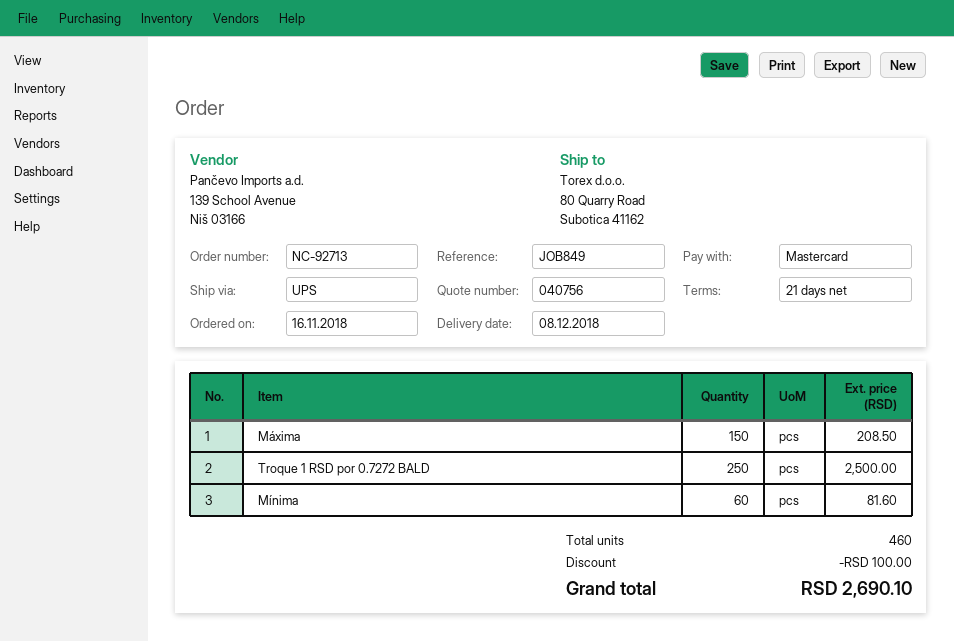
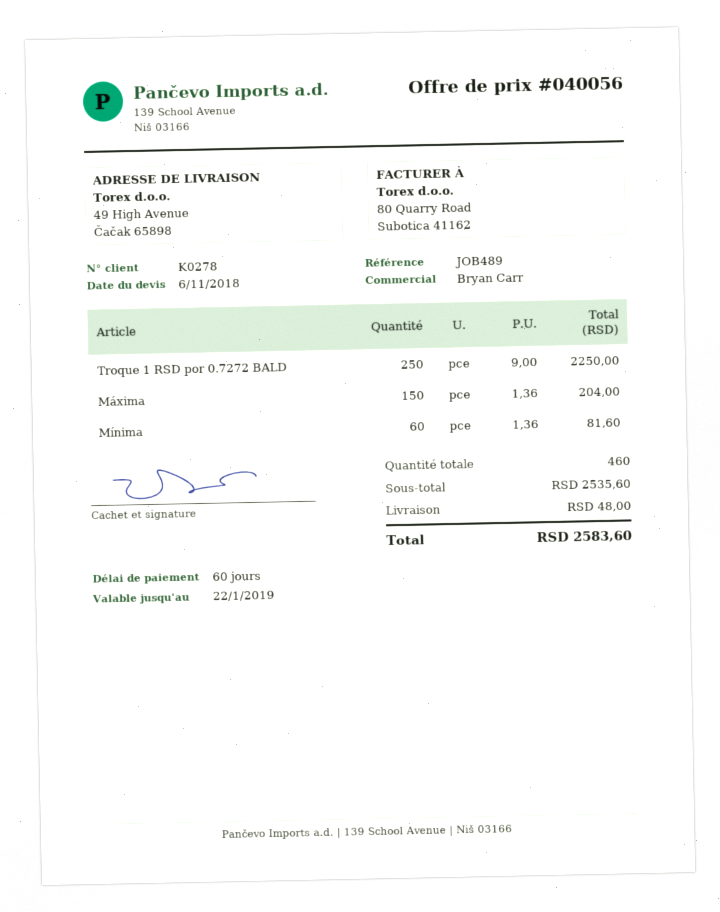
quote number: 040756 -> 040056
payment terms: 21 days -> 60 days
reference: JOB849 -> JOB489
ship to: 80 Quarry Road, Subotica 41162 -> 49 High Avenue, Čačak 65898
Máxima: 150 for 208.50 -> 150 for 204.00
Troque 1 RSD por 0.7272 BALD: 250 for 2500.00 -> 250 for 2250.00
discount: 100.00 -> none
shipping: none -> 48.00
total: 2690.10 -> 2583.60

